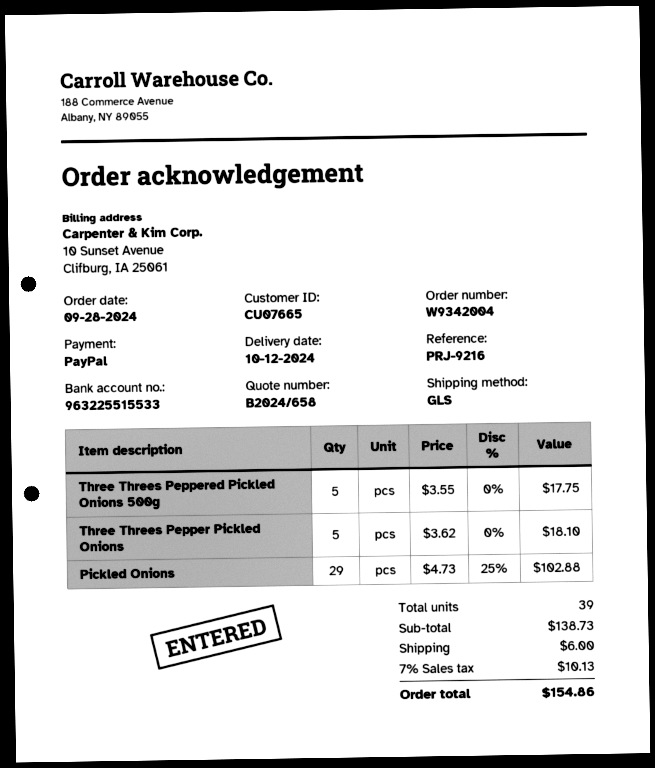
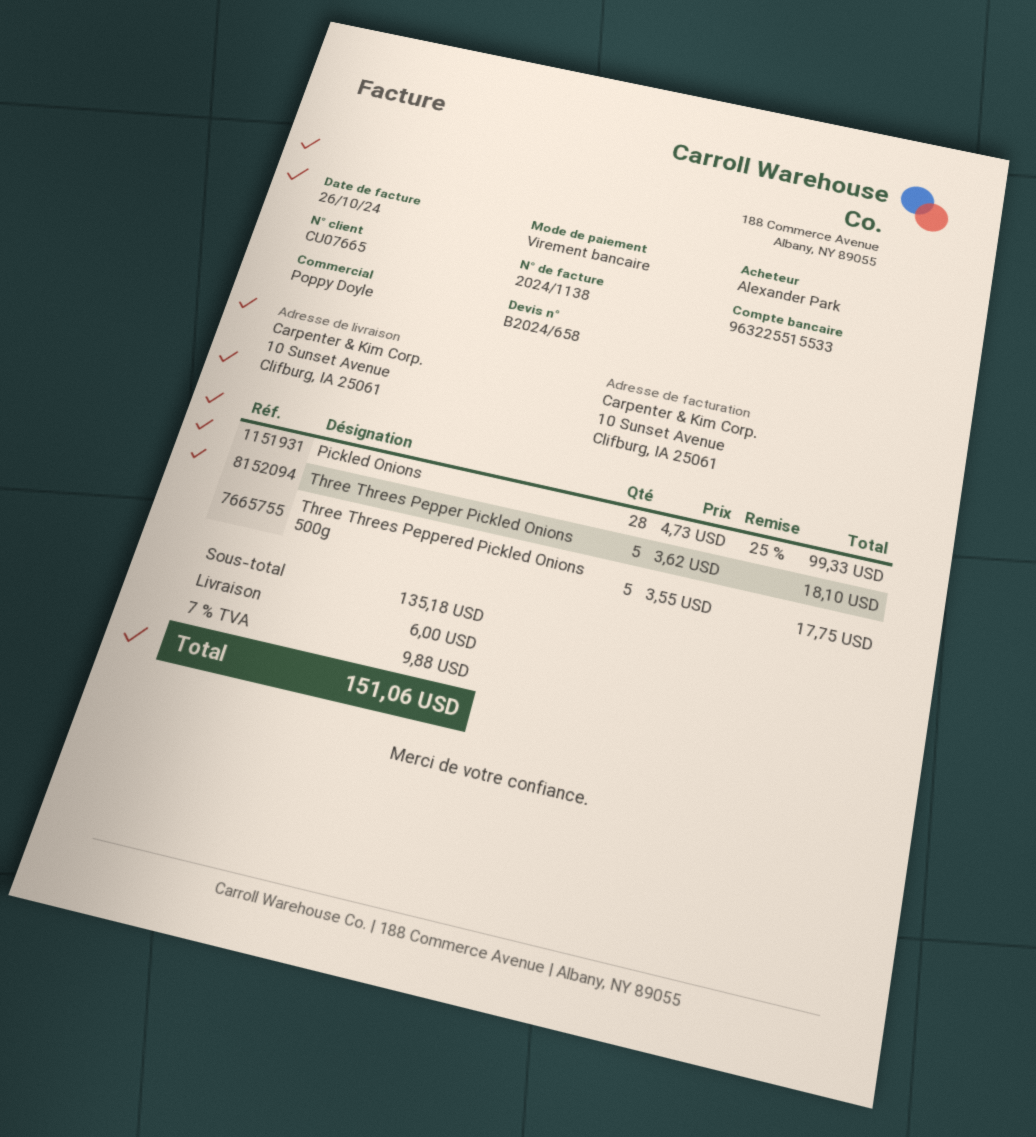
payment method: PayPal -> bank transfer
Pickled Onions: 29 x 4.73 - 25% = 102.88 -> 28 x 4.73 - 25% = 99.33
subtotal: 138.73 -> 135.18
tax: 7% = 10.13 -> 7% = 9.88
total: 154.86 -> 151.06

